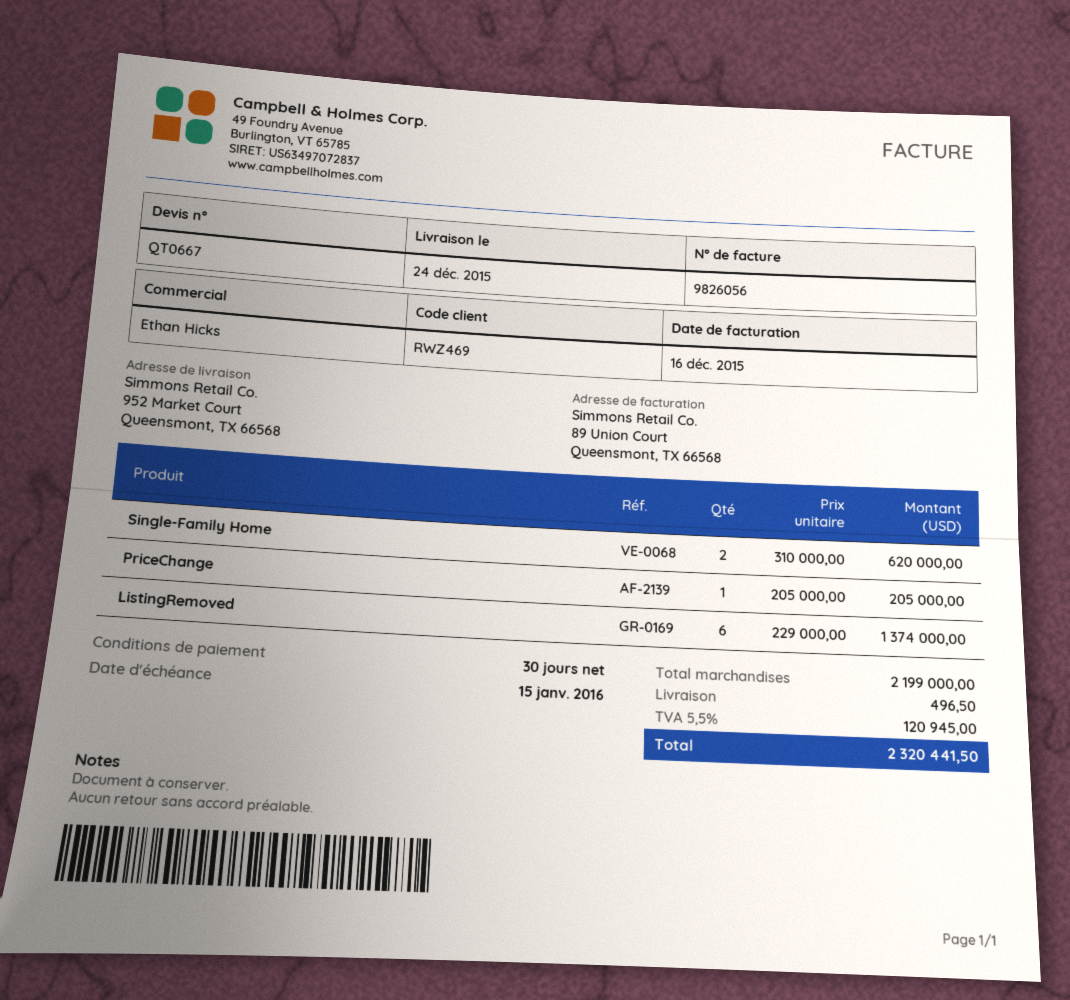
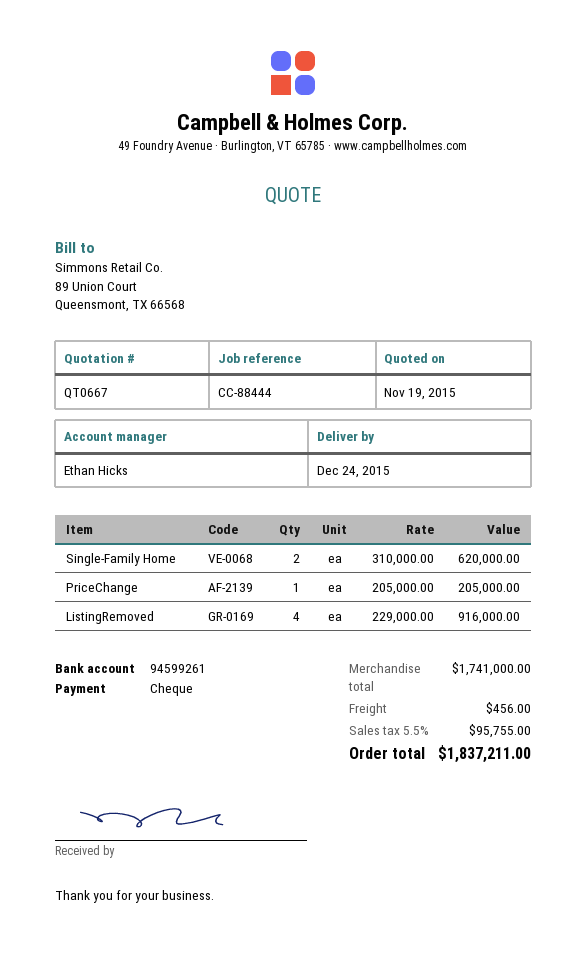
ListingRemoved: 6 x 229000.00 = 1374000.00 -> 4 x 229000.00 = 916000.00
subtotal: 2199000.00 -> 1741000.00
shipping: 496.50 -> 456.00
tax: 5.5% = 120945.00 -> 5.5% = 95755.00
total: 2320441.50 -> 1837211.00

